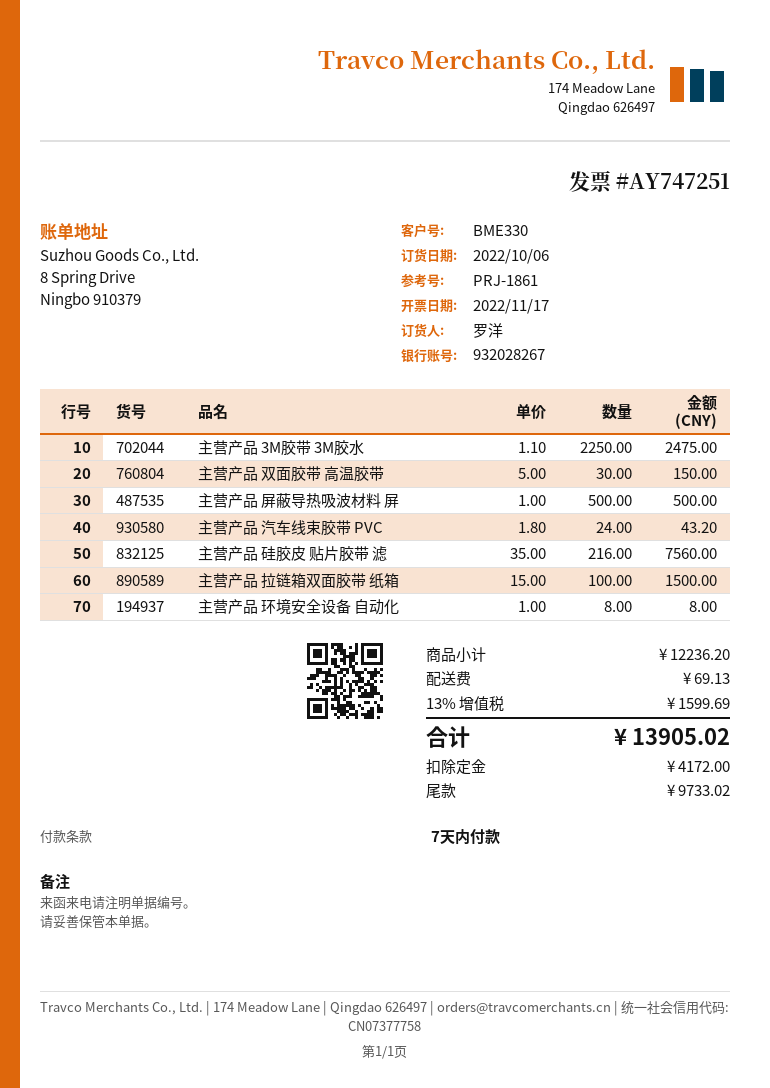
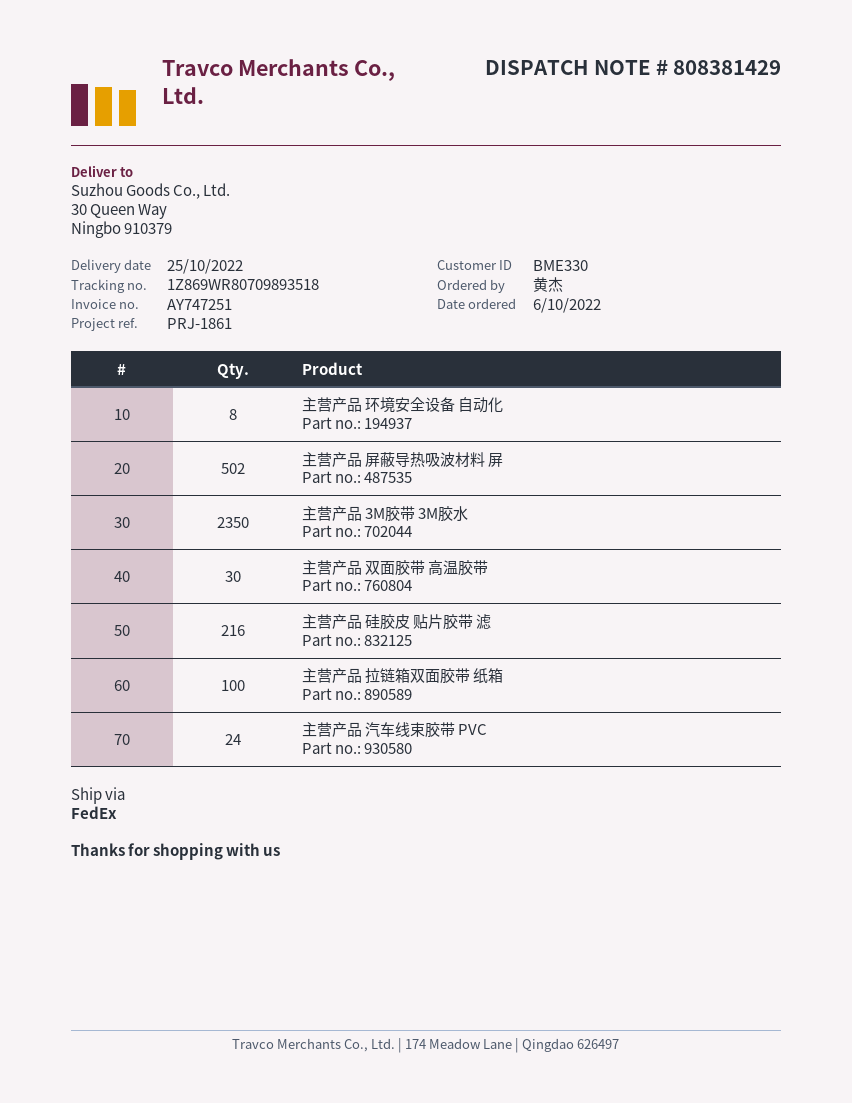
ordered by: 罗洋 -> 黄杰
主营产品 3M胶带 3M胶水: 2250 -> 2350
主营产品 屏蔽导热吸波材料 屏: 500 -> 502

